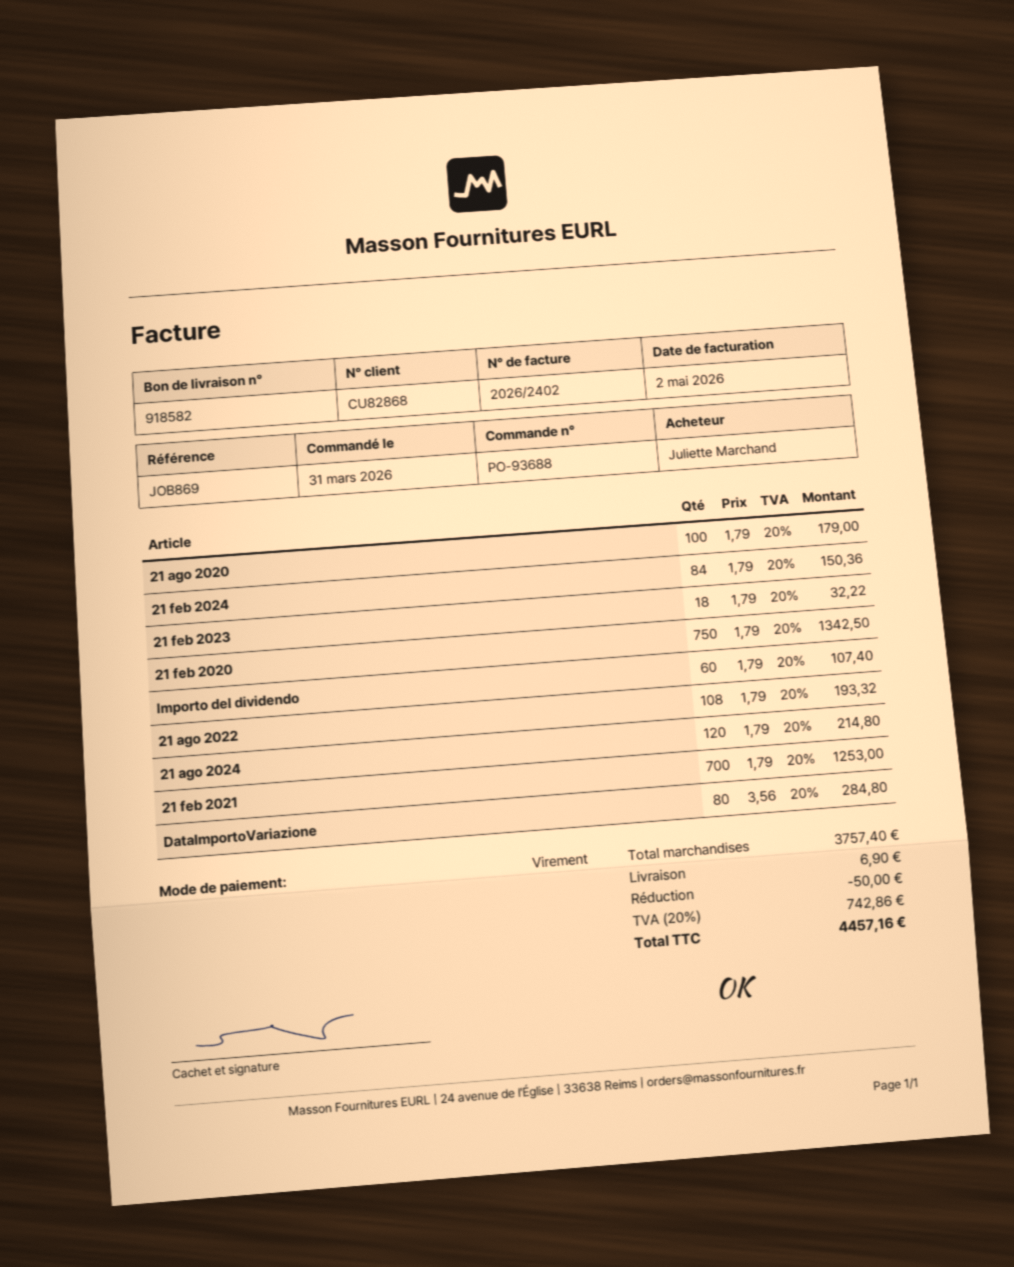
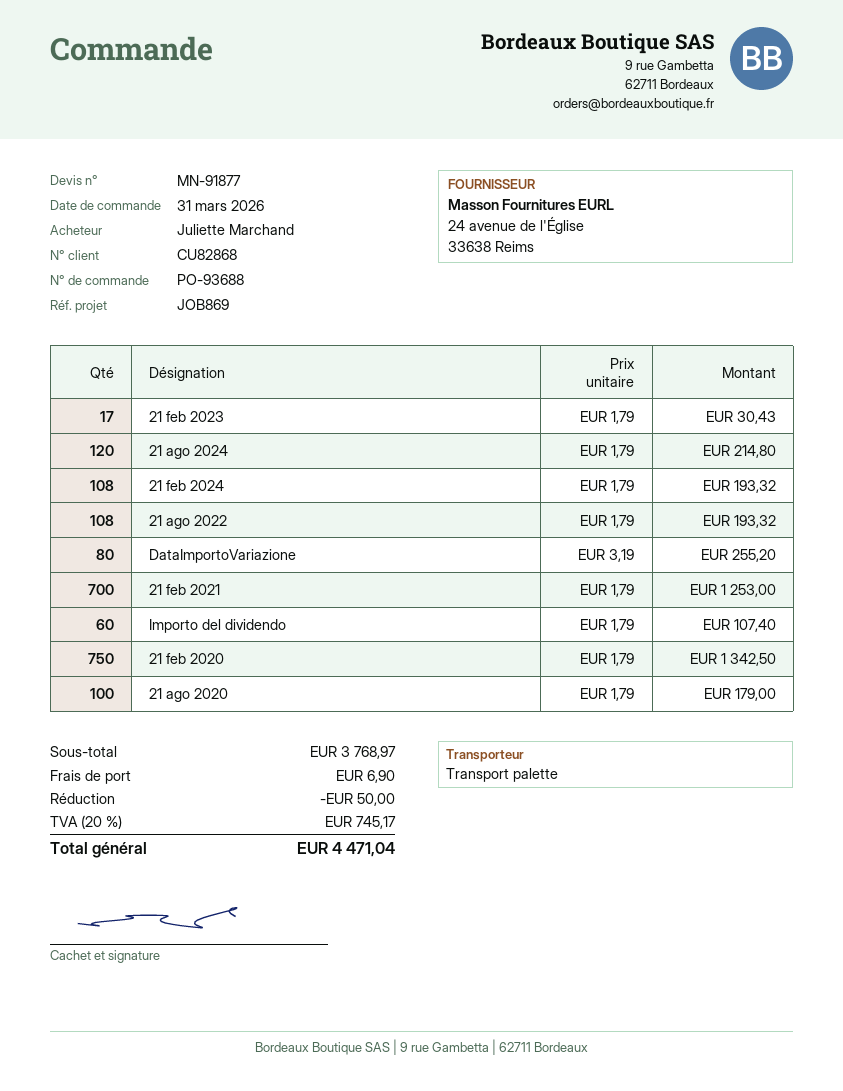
21 feb 2024: 84 x 1.79 = 150.36 -> 108 x 1.79 = 193.32
21 feb 2023: 18 x 1.79 = 32.22 -> 17 x 1.79 = 30.43
DataImportoVariazione: 80 x 3.56 = 284.80 -> 80 x 3.19 = 255.20
subtotal: 3757.40 -> 3768.97
tax: 20% = 742.86 -> 20% = 745.17
total: 4457.16 -> 4471.04

